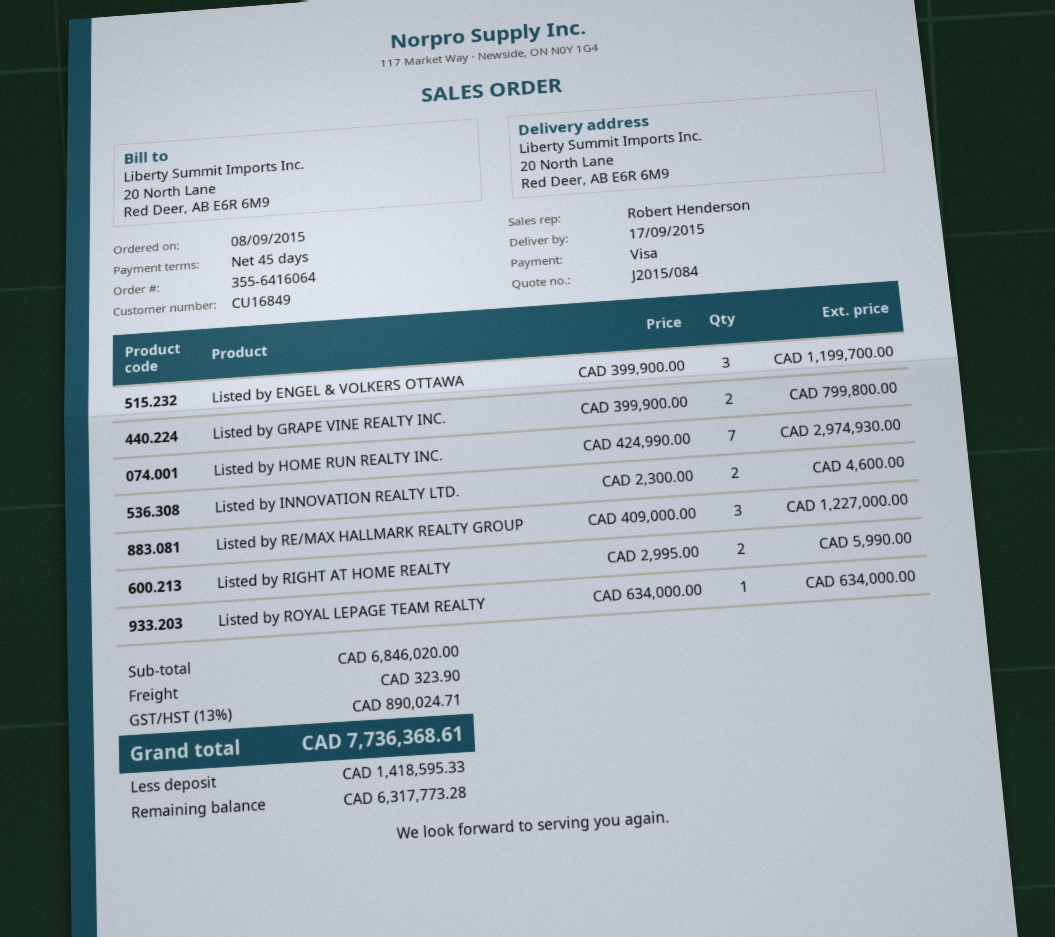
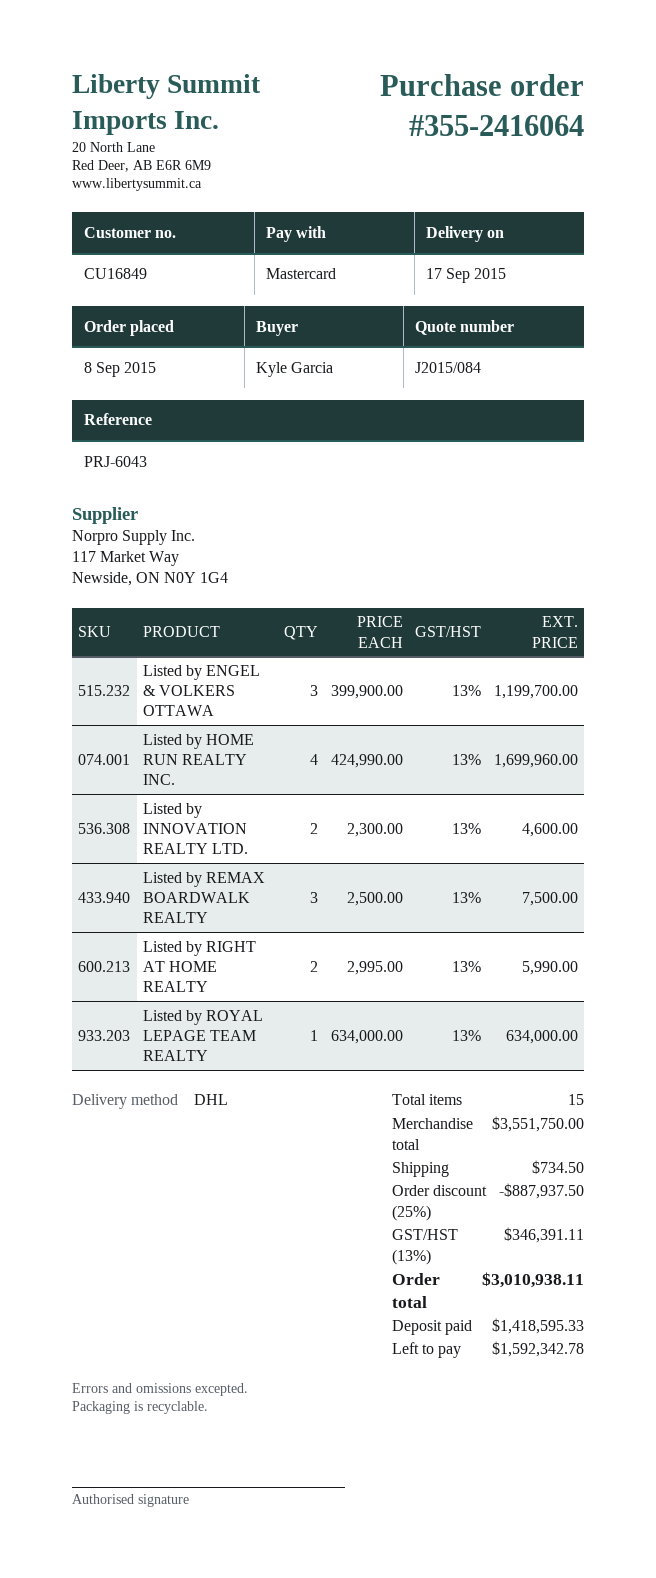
order number: 355-6416064 -> 355-2416064
payment method: Visa -> Mastercard
Listed by GRAPE VINE REALTY INC.: 2 x 399900.00 = 799800.00 -> none
Listed by HOME RUN REALTY INC.: 7 x 424990.00 = 2974930.00 -> 4 x 424990.00 = 1699960.00
Listed by RE/MAX HALLMARK REALTY GROUP: 3 x 409000.00 = 1227000.00 -> none
Listed by REMAX BOARDWALK REALTY: none -> 3 x 2500.00 = 7500.00
subtotal: 6846020.00 -> 3551750.00
discount: none -> 25% = 887937.50
shipping: 323.90 -> 734.50
tax: 13% = 890024.71 -> 13% = 346391.11
total: 7736368.61 -> 3010938.11
balance: 6317773.28 -> 1592342.78

